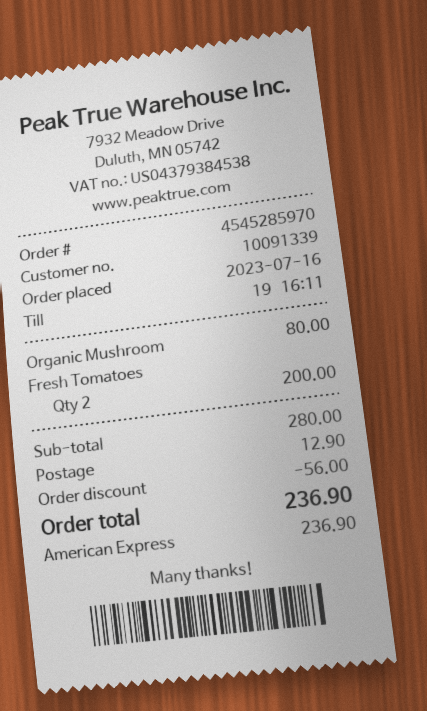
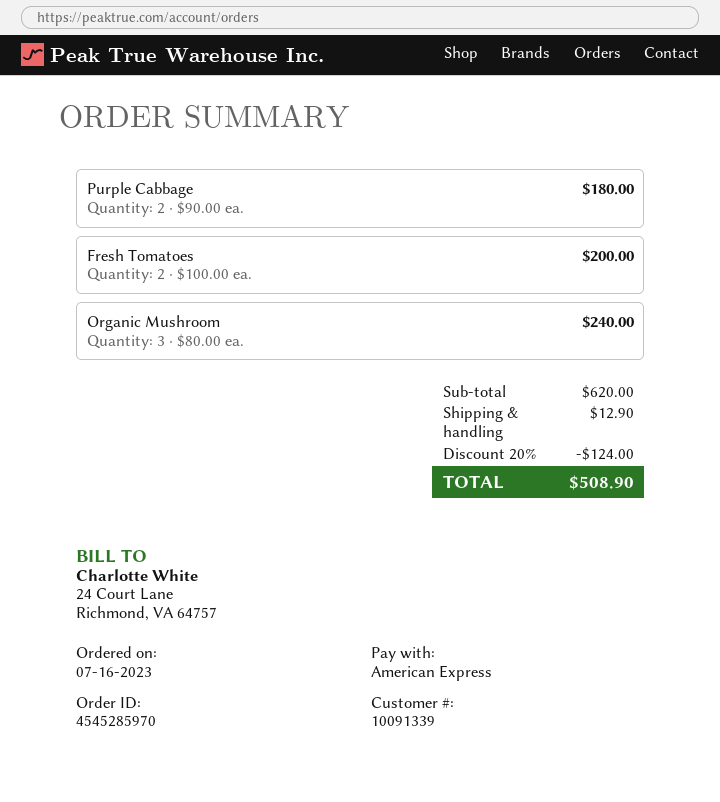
Organic Mushroom: 1 for 80.00 -> 3 for 240.00
Purple Cabbage: none -> 2 for 180.00
subtotal: 280.00 -> 620.00
discount: 56.00 -> 124.00
total: 236.90 -> 508.90

